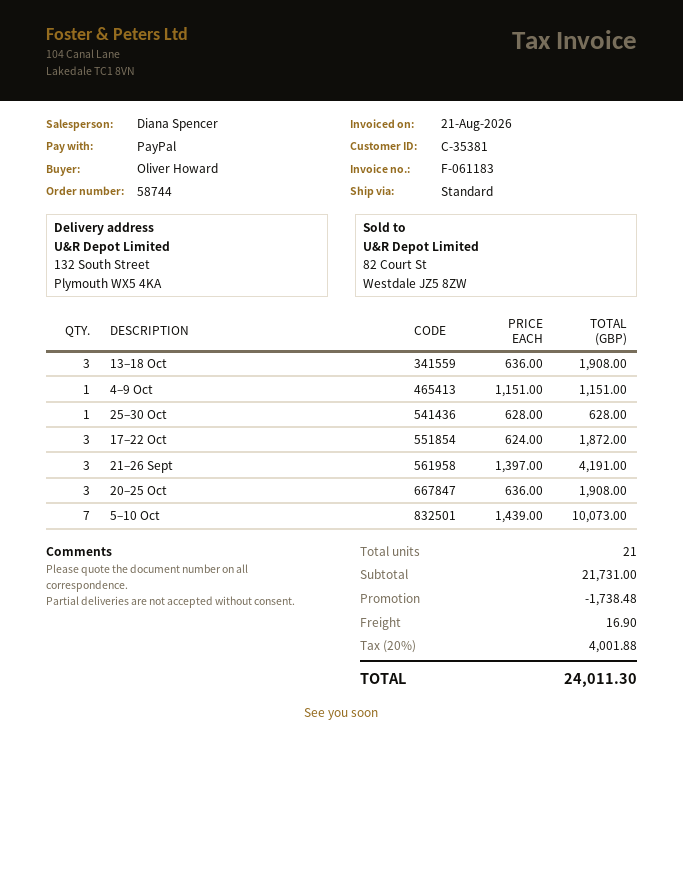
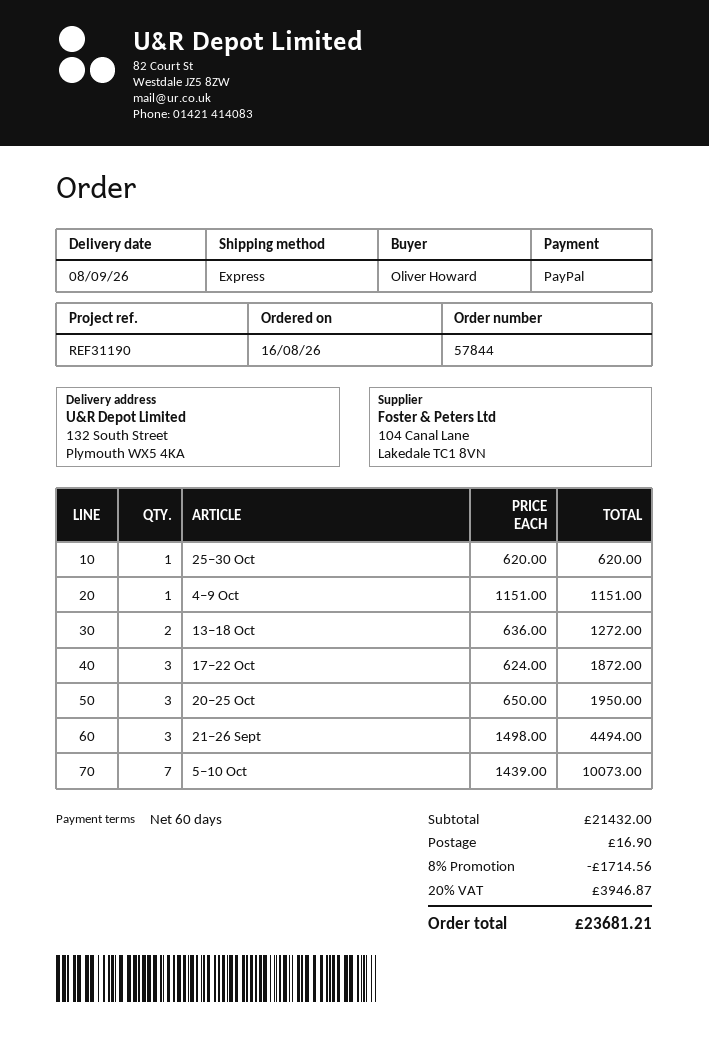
order number: 58744 -> 57844
shipping method: standard -> express
13–18 Oct: 3 x 636.00 = 1908.00 -> 2 x 636.00 = 1272.00
25–30 Oct: 1 x 628.00 = 628.00 -> 1 x 620.00 = 620.00
21–26 Sept: 3 x 1397.00 = 4191.00 -> 3 x 1498.00 = 4494.00
20–25 Oct: 3 x 636.00 = 1908.00 -> 3 x 650.00 = 1950.00
subtotal: 21731.00 -> 21432.00
discount: 1738.48 -> 1714.56
tax: 20% = 4001.88 -> 20% = 3946.87
total: 24011.30 -> 23681.21

